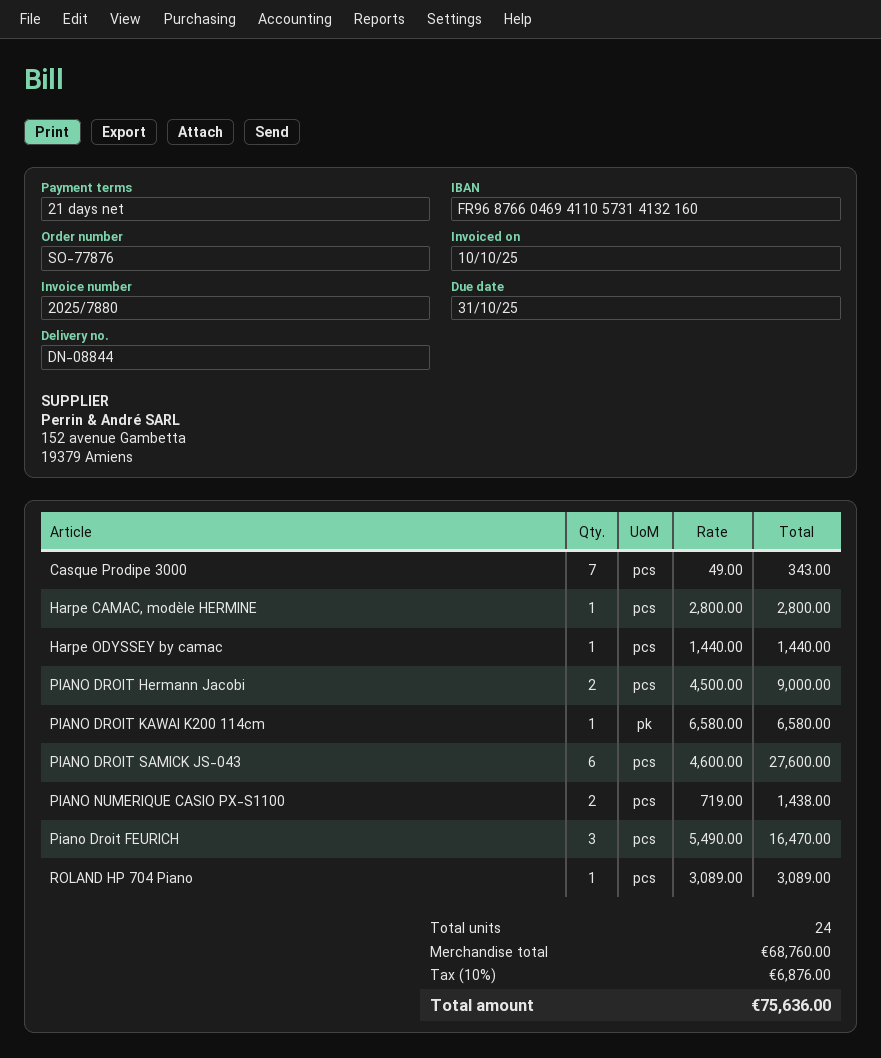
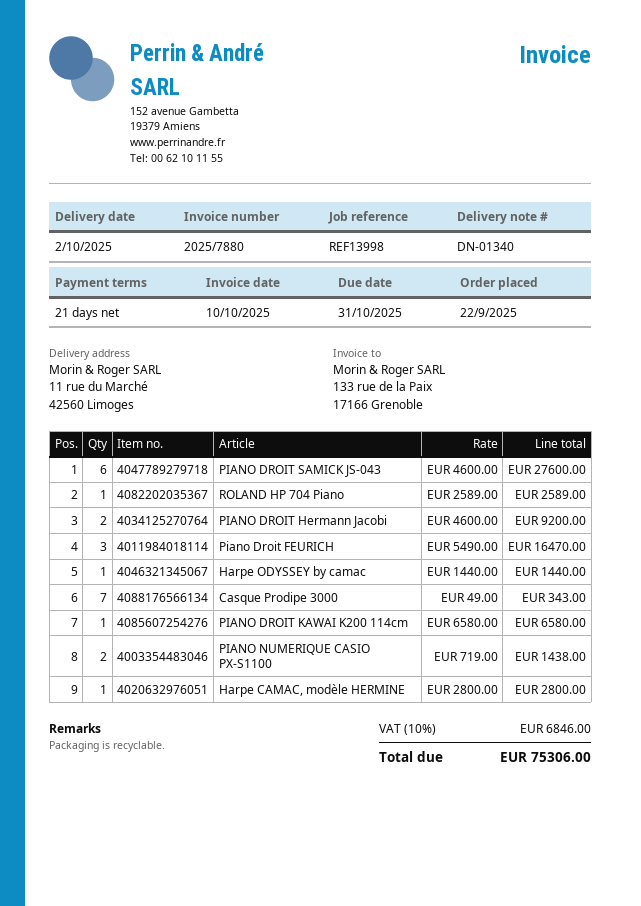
delivery note number: DN-08844 -> DN-01340
PIANO DROIT Hermann Jacobi: 2 x 4500.00 = 9000.00 -> 2 x 4600.00 = 9200.00
ROLAND HP 704 Piano: 1 x 3089.00 = 3089.00 -> 1 x 2589.00 = 2589.00
tax: 10% = 6876.00 -> 10% = 6846.00
total: 75636.00 -> 75306.00

